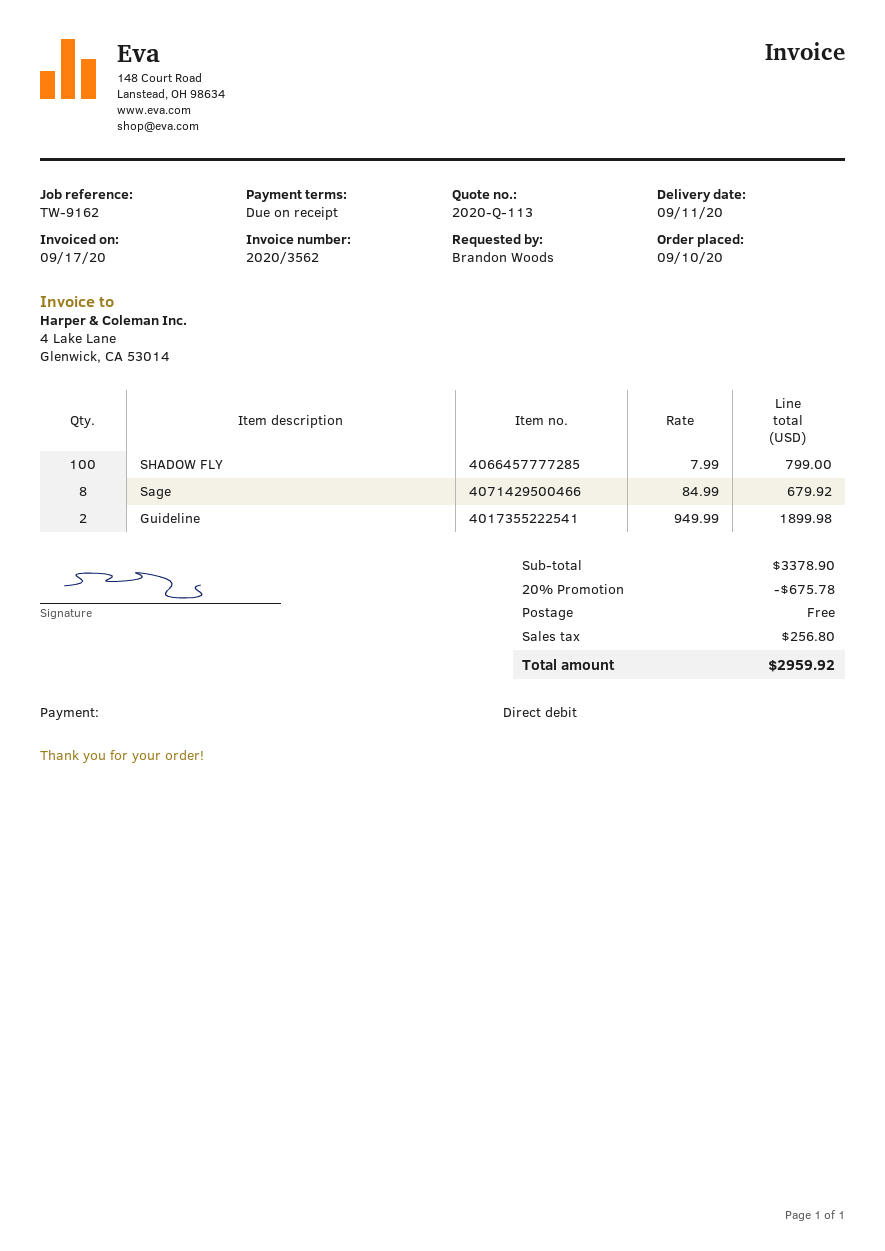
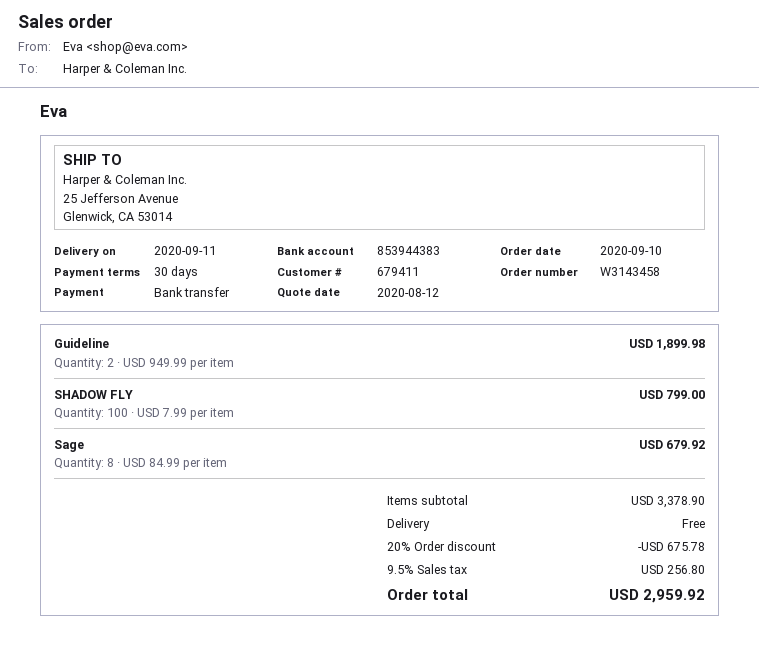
payment terms: on receipt -> 30 days
payment method: direct debit -> bank transfer

